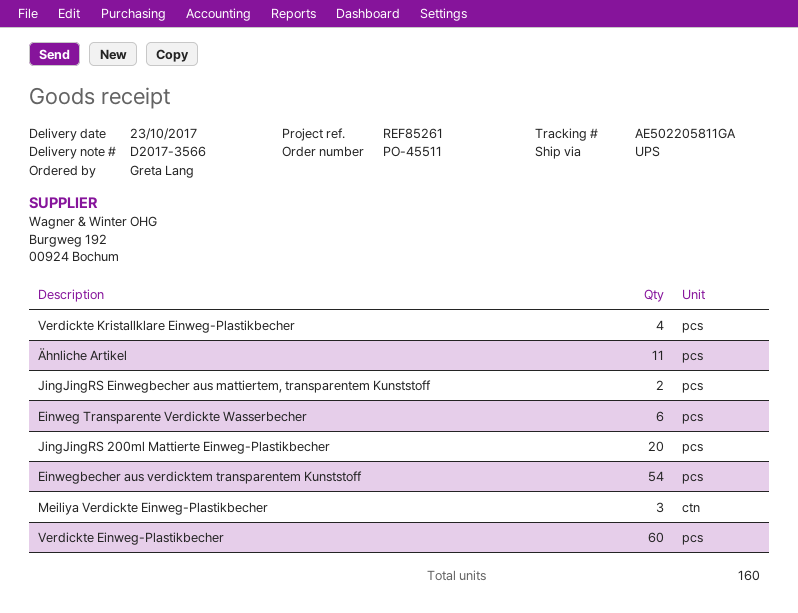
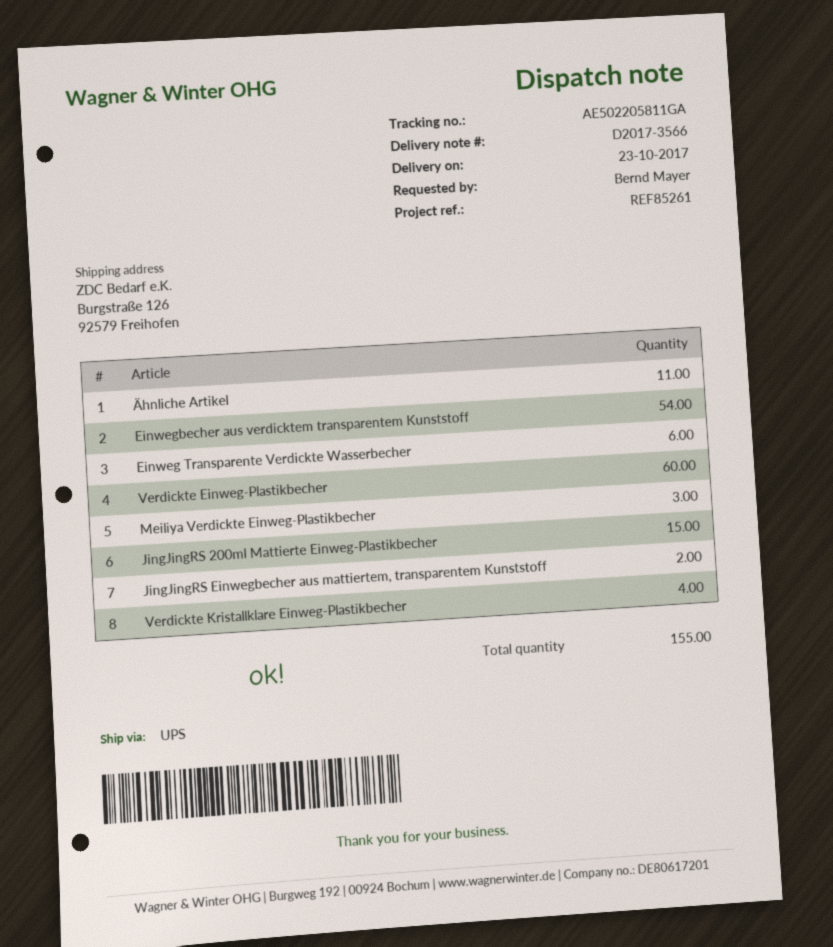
ordered by: Greta Lang -> Bernd Mayer
JingJingRS 200ml Mattierte Einweg-Plastikbecher: 20 -> 15
total quantity: 160 -> 155

